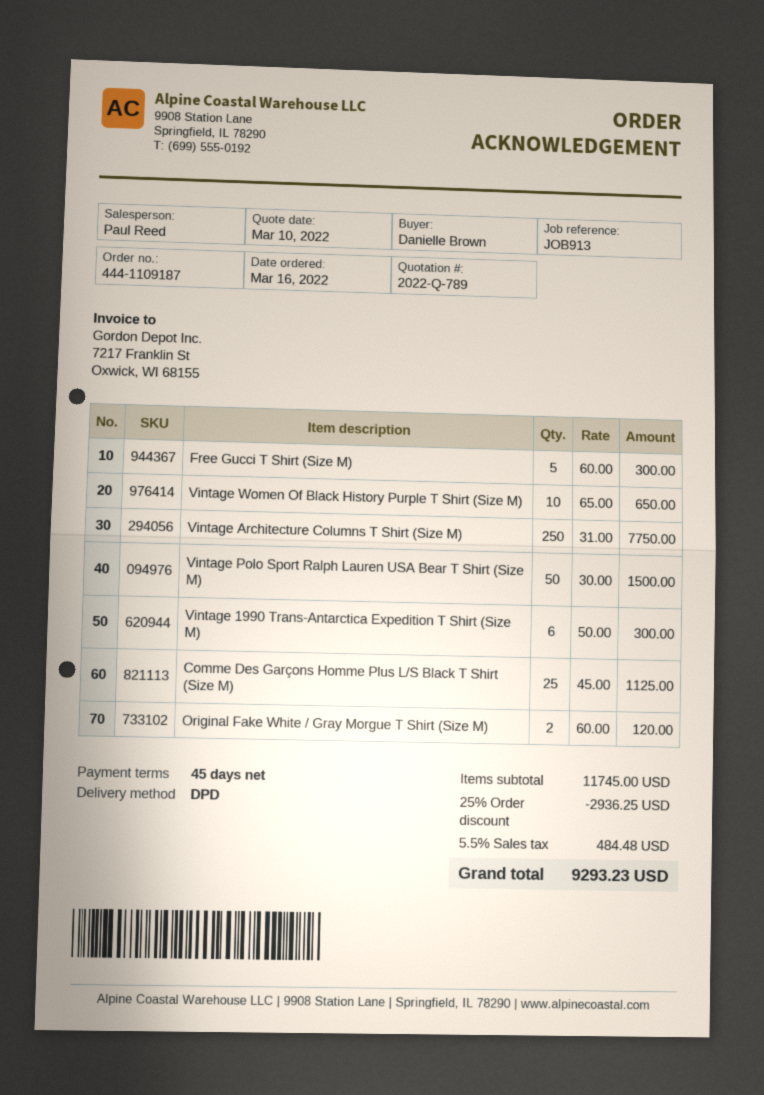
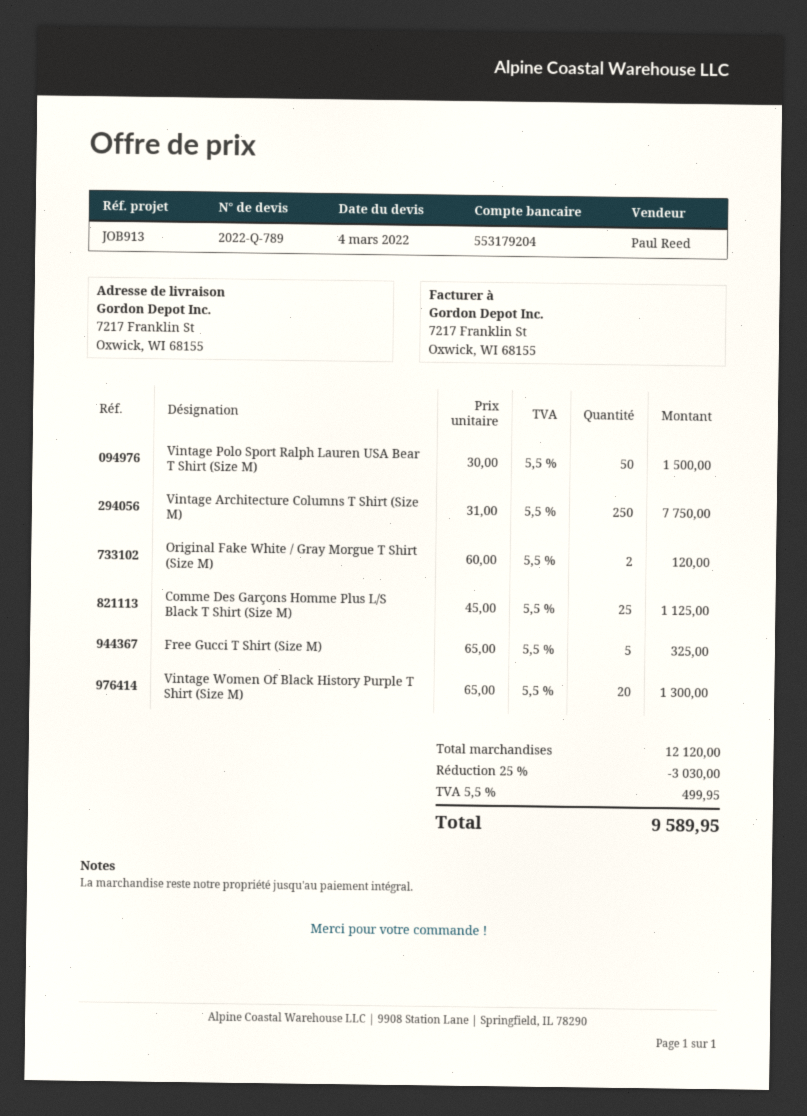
quote date: 2022-03-10 -> 2022-03-04
Free Gucci T Shirt (Size M): 5 x 60.00 = 300.00 -> 5 x 65.00 = 325.00
Vintage Women Of Black History Purple T Shirt (Size M): 10 x 65.00 = 650.00 -> 20 x 65.00 = 1300.00
Vintage 1990 Trans-Antarctica Expedition T Shirt (Size M): 6 x 50.00 = 300.00 -> none
subtotal: 11745.00 -> 12120.00
discount: 25% = 2936.25 -> 25% = 3030.00
tax: 5.5% = 484.48 -> 5.5% = 499.95
total: 9293.23 -> 9589.95

